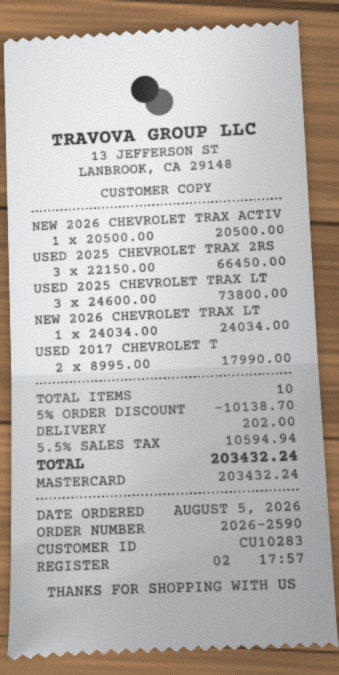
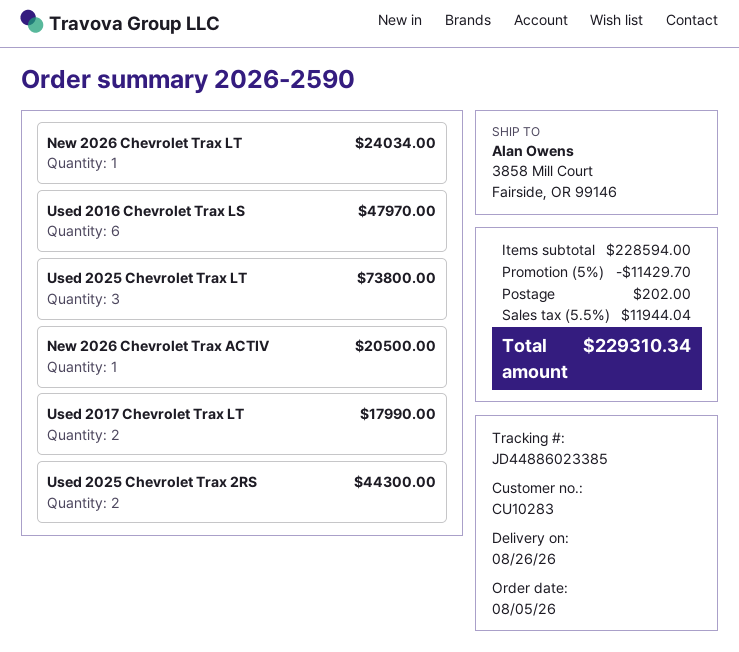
USED 2025 CHEVROLET TRAX 2RS: 3 for 66450.00 -> 2 for 44300.00
Used 2016 Chevrolet Trax LS: none -> 6 for 47970.00
discount: 5% = 10138.70 -> 5% = 11429.70
tax: 5.5% = 10594.94 -> 5.5% = 11944.04
total: 203432.24 -> 229310.34

